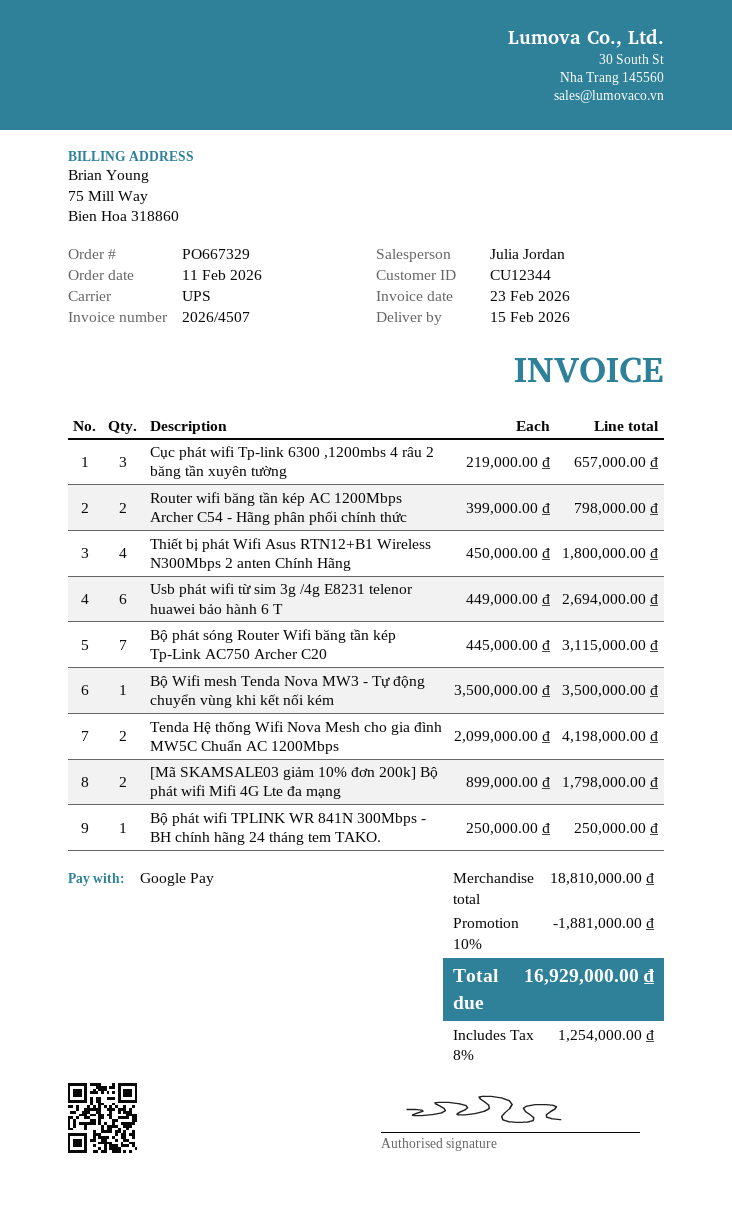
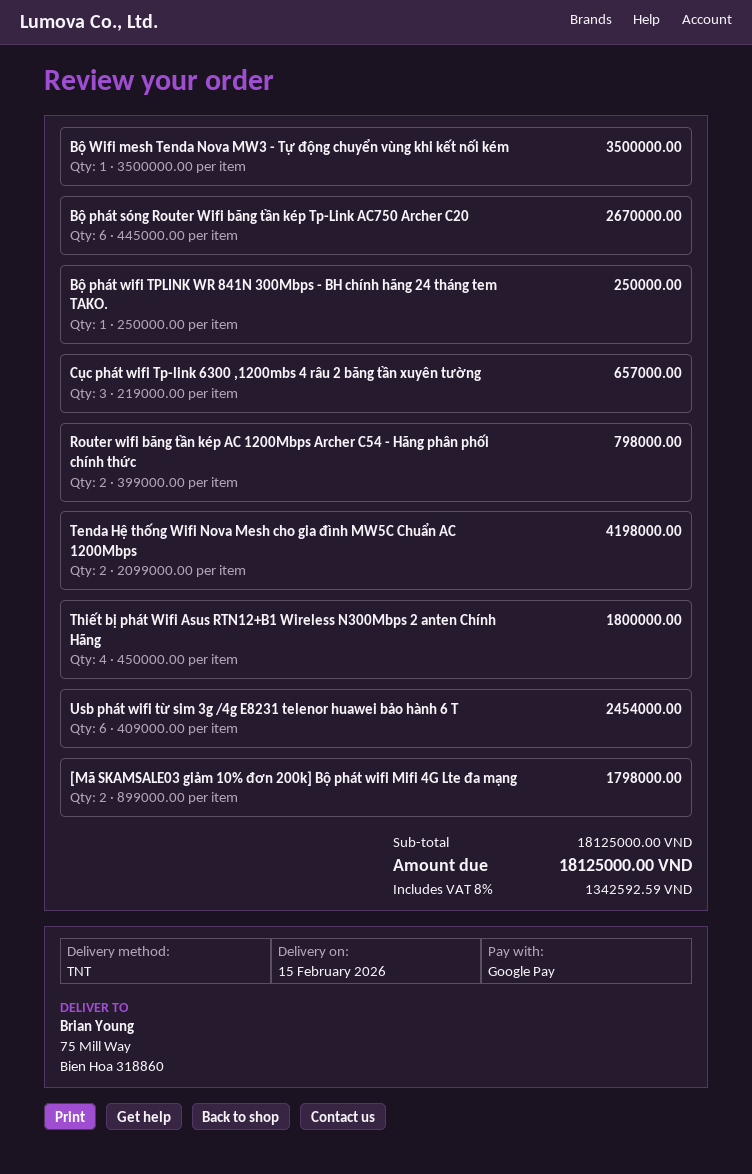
shipping method: UPS -> TNT
Usb phát wifi từ sim 3g /4g E8231 telenor huawei bảo hành 6 T: 6 x 449000.00 = 2694000.00 -> 6 x 409000.00 = 2454000.00
Bộ phát sóng Router Wifi băng tần kép Tp-Link AC750 Archer C20: 7 x 445000.00 = 3115000.00 -> 6 x 445000.00 = 2670000.00
subtotal: 18810000.00 -> 18125000.00
discount: 10% = 1881000.00 -> none
tax: 8% = 1254000.00 -> 8% = 1342592.59
total: 16929000.00 -> 18125000.00

